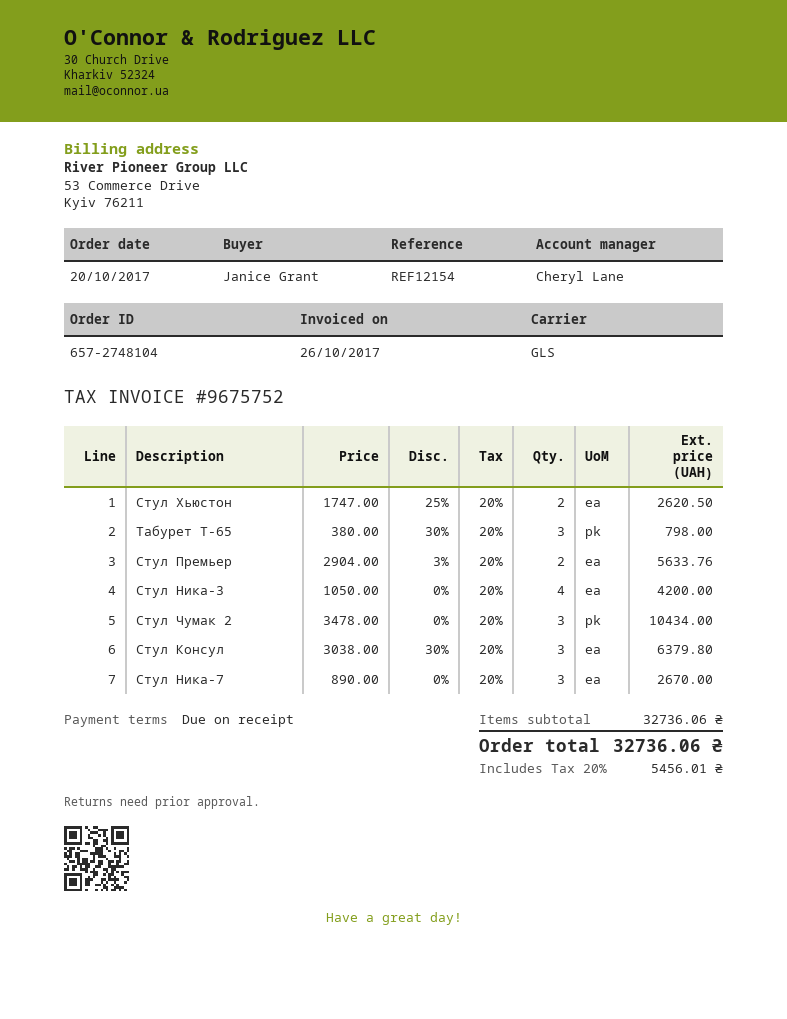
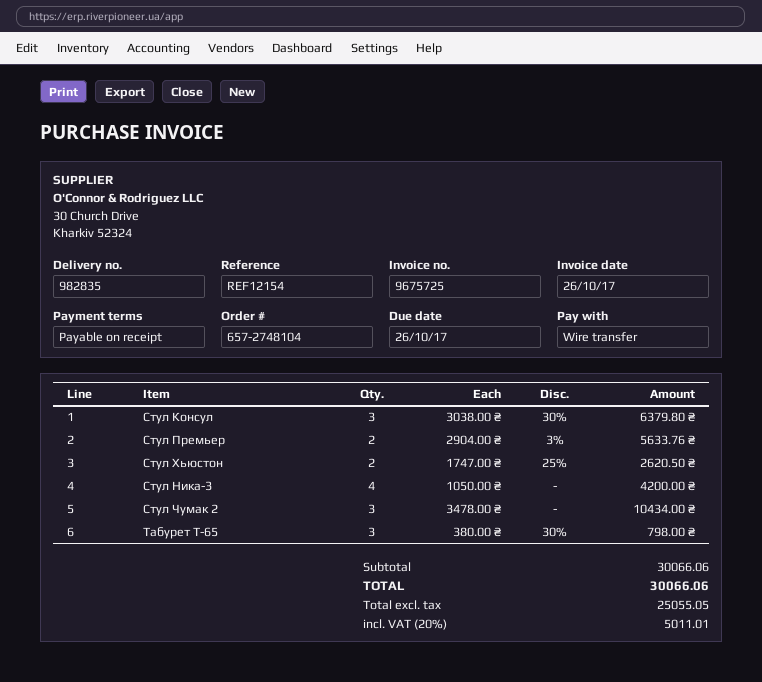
invoice number: 9675752 -> 9675725
Стул Ника-7: 3 x 890.00 = 2670.00 -> none
subtotal: 32736.06 -> 30066.06
tax: 20% = 5456.01 -> 20% = 5011.01
total: 32736.06 -> 30066.06

